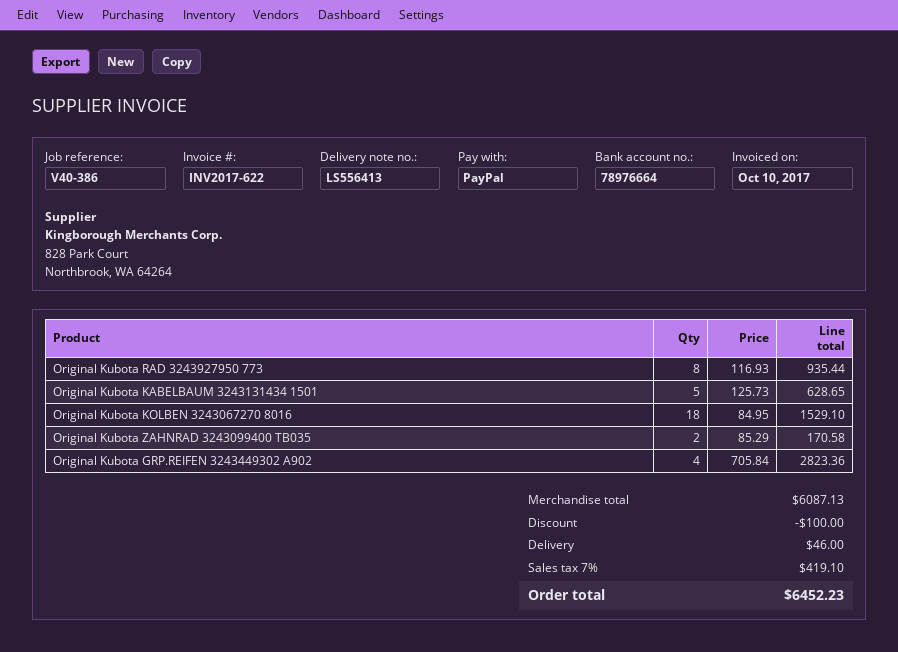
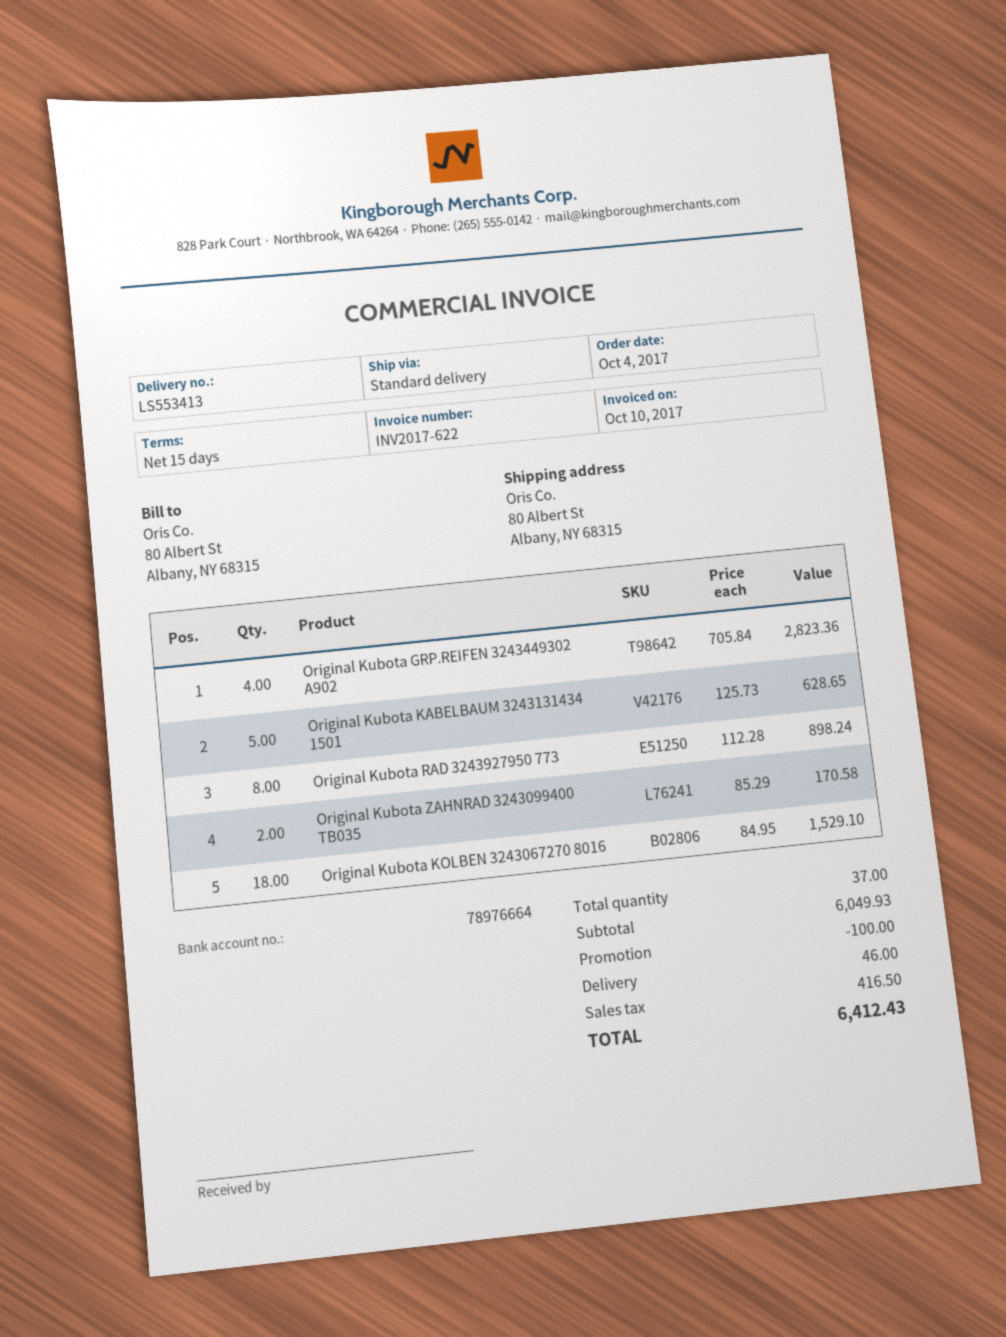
delivery note number: LS556413 -> LS553413
Original Kubota RAD 3243927950 773: 8 x 116.93 = 935.44 -> 8 x 112.28 = 898.24
subtotal: 6087.13 -> 6049.93
tax: 419.10 -> 416.50
total: 6452.23 -> 6412.43

